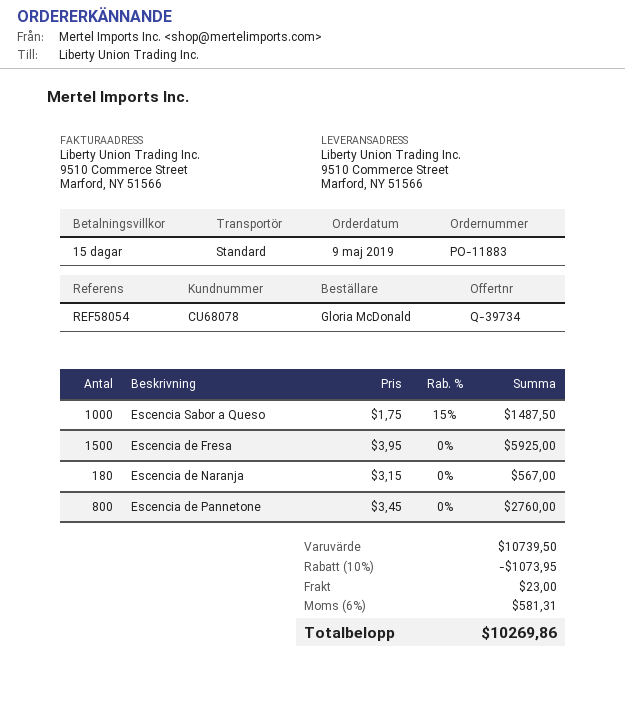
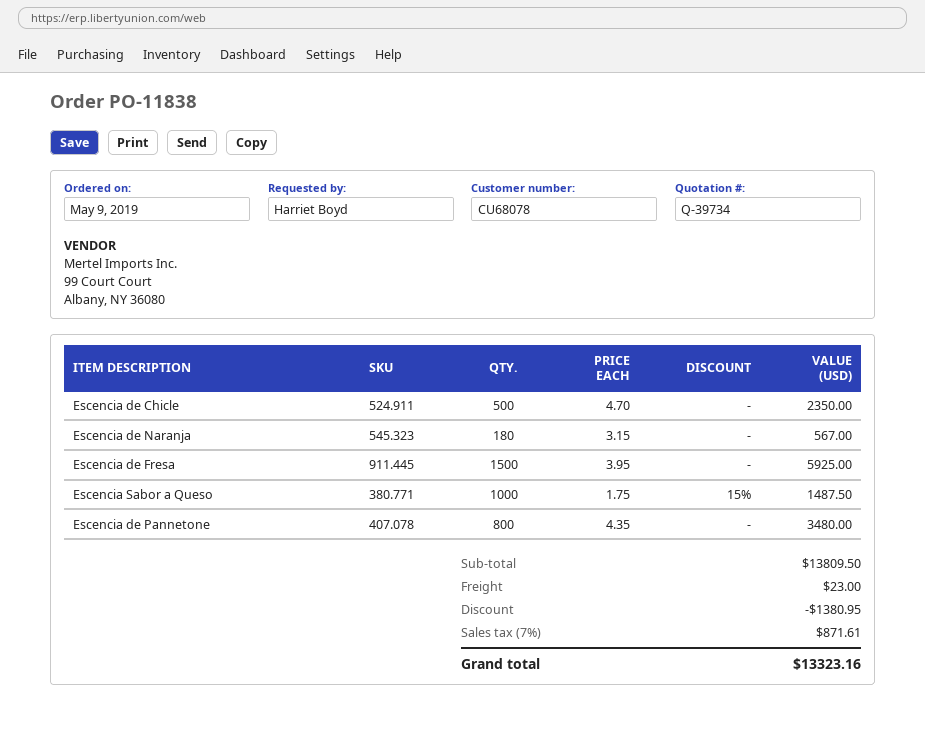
order number: PO-11883 -> PO-11838
ordered by: Gloria McDonald -> Harriet Boyd
Escencia de Pannetone: 800 x 3.45 = 2760.00 -> 800 x 4.35 = 3480.00
Escencia de Chicle: none -> 500 x 4.70 = 2350.00
subtotal: 10739.50 -> 13809.50
discount: 1073.95 -> 1380.95
tax: 6% = 581.31 -> 7% = 871.61
total: 10269.86 -> 13323.16

